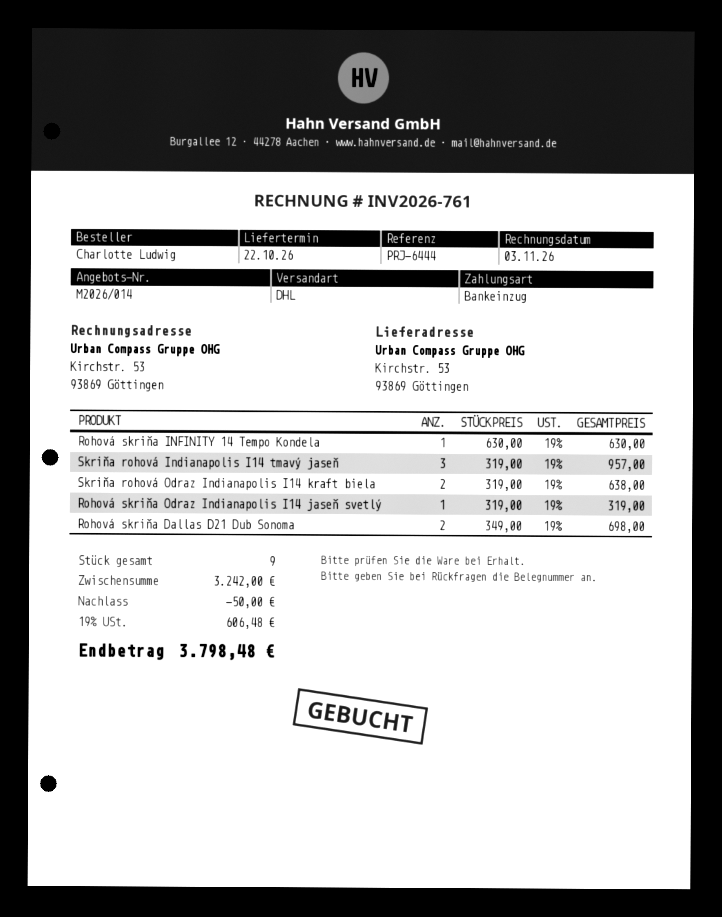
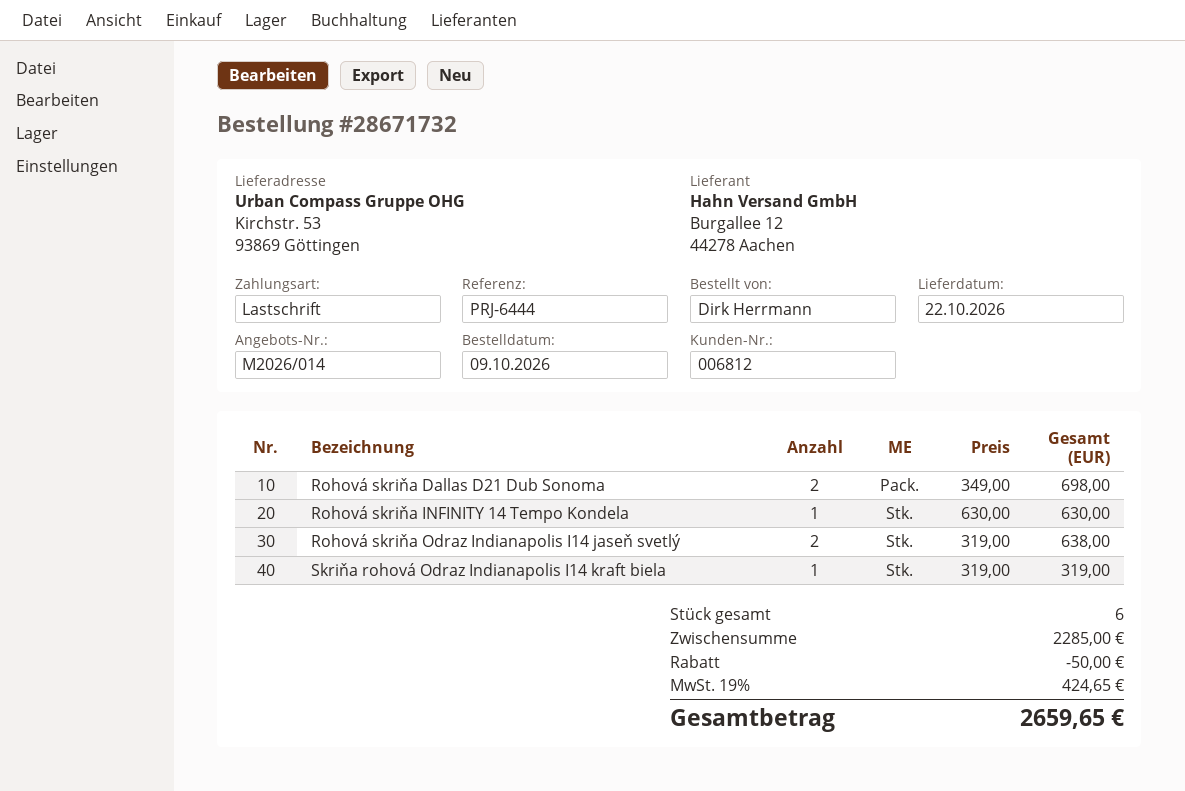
ordered by: Charlotte Ludwig -> Dirk Herrmann
Skriňa rohová Indianapolis I14 tmavý jaseň: 3 x 319.00 = 957.00 -> none
Skriňa rohová Odraz Indianapolis I14 kraft biela: 2 x 319.00 = 638.00 -> 1 x 319.00 = 319.00
Rohová skriňa Odraz Indianapolis I14 jaseň svetlý: 1 x 319.00 = 319.00 -> 2 x 319.00 = 638.00
total quantity: 9 -> 6
subtotal: 3242.00 -> 2285.00
tax: 19% = 606.48 -> 19% = 424.65
total: 3798.48 -> 2659.65

